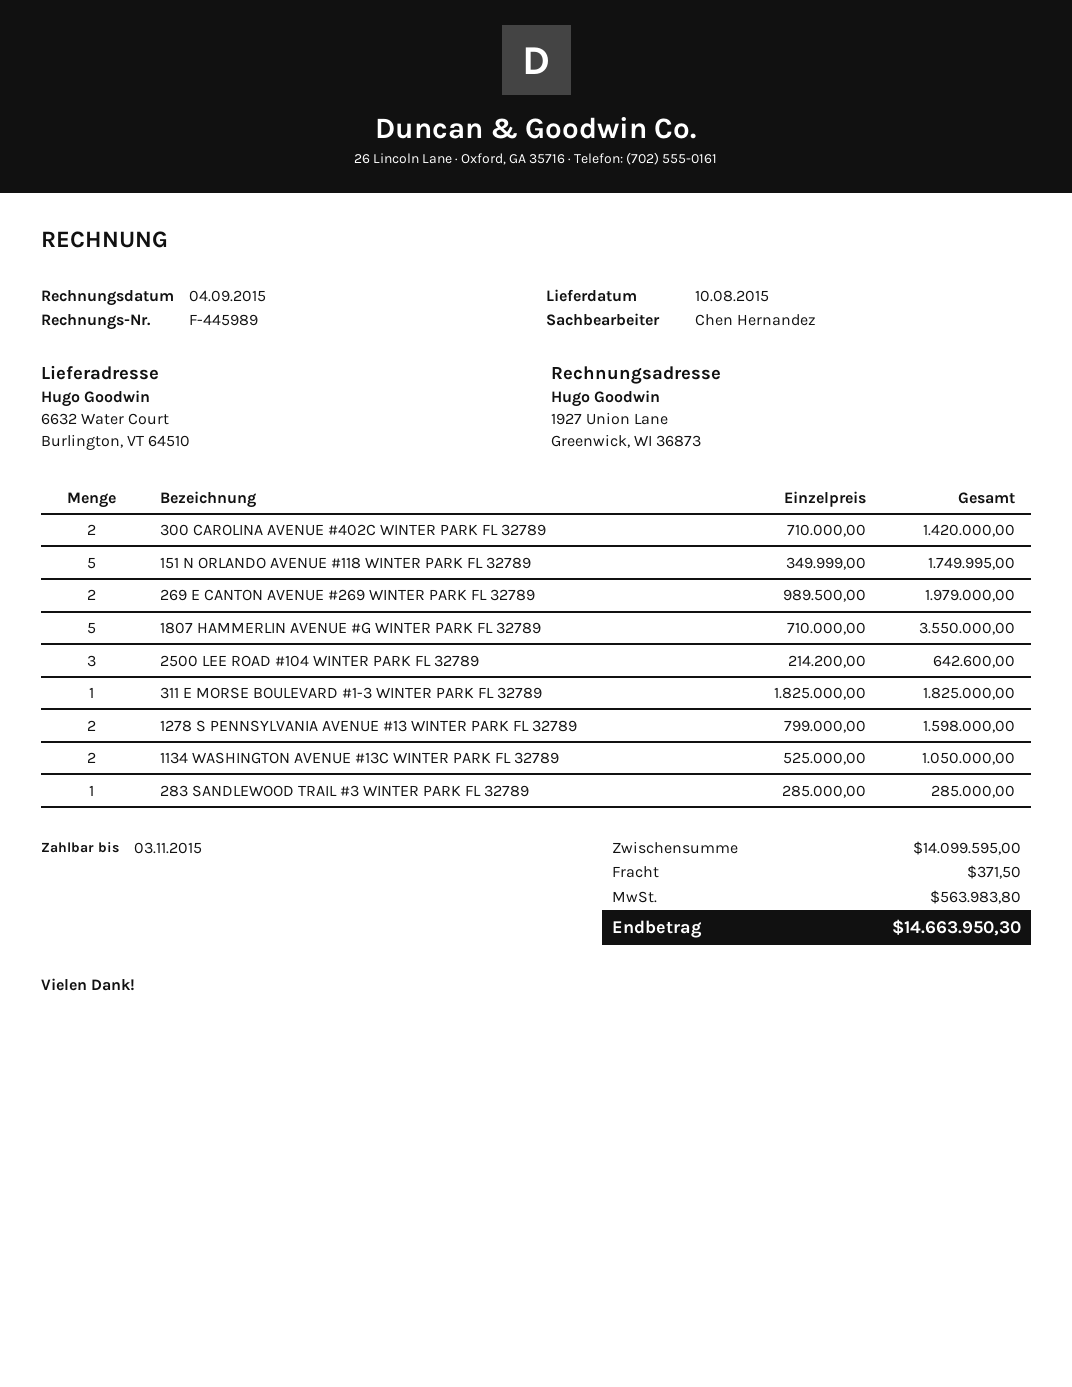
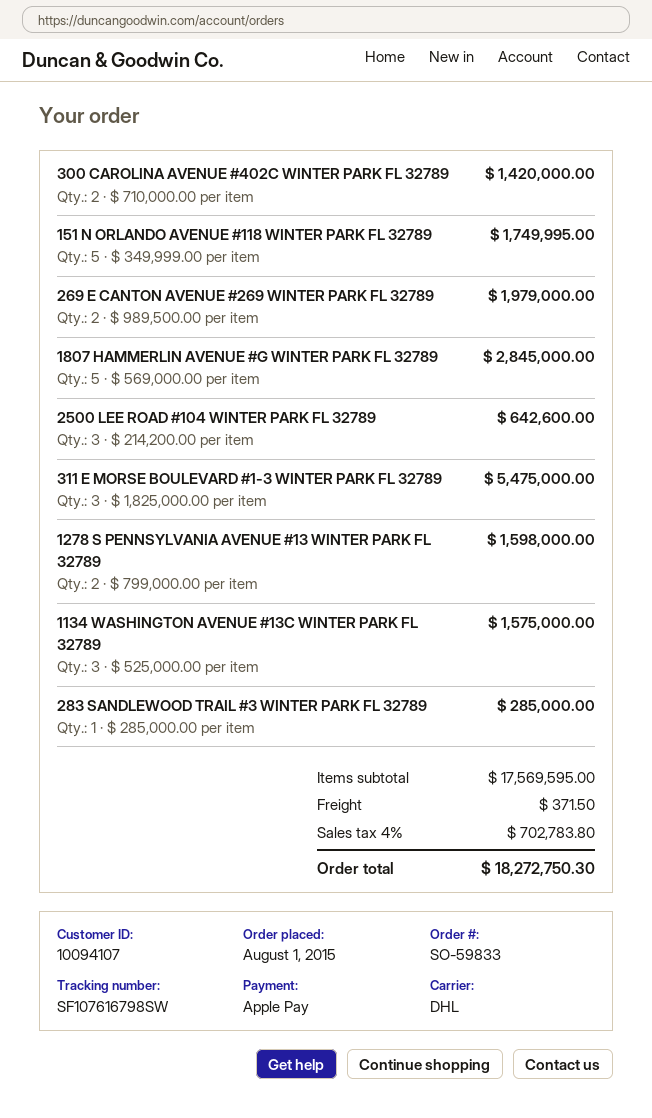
1807 HAMMERLIN AVENUE #G WINTER PARK FL 32789: 5 x 710000.00 = 3550000.00 -> 5 x 569000.00 = 2845000.00
311 E MORSE BOULEVARD #1-3 WINTER PARK FL 32789: 1 x 1825000.00 = 1825000.00 -> 3 x 1825000.00 = 5475000.00
1134 WASHINGTON AVENUE #13C WINTER PARK FL 32789: 2 x 525000.00 = 1050000.00 -> 3 x 525000.00 = 1575000.00
subtotal: 14099595.00 -> 17569595.00
tax: 563983.80 -> 702783.80
total: 14663950.30 -> 18272750.30

